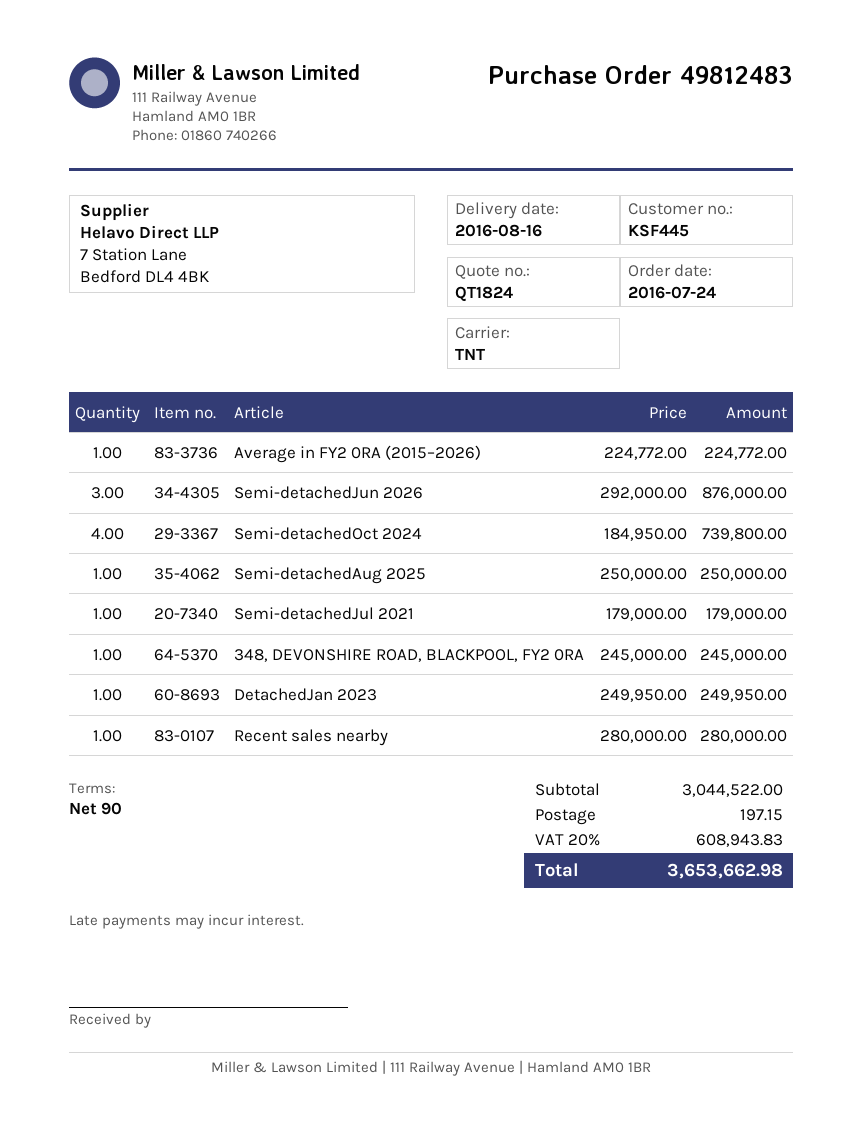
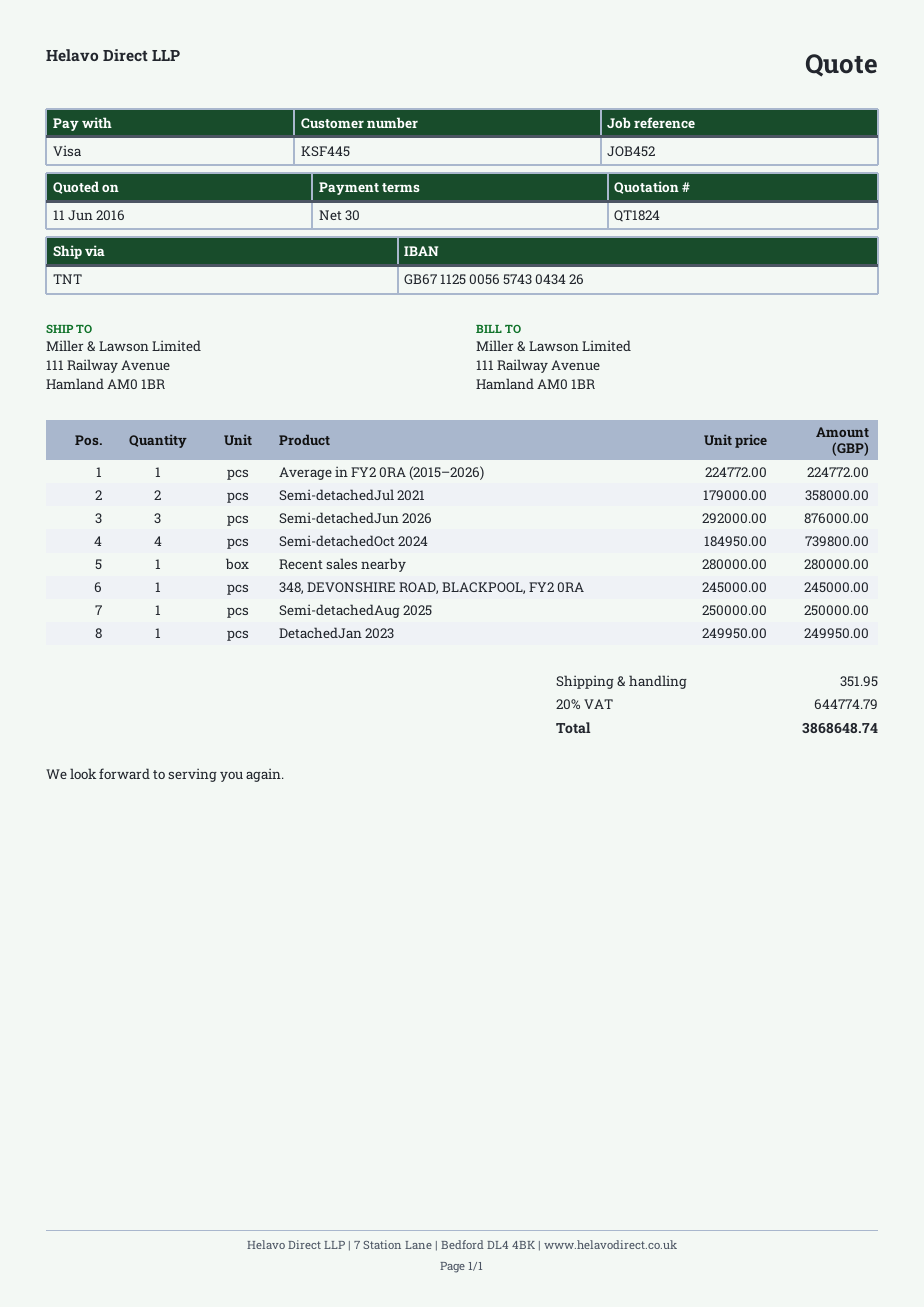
payment terms: 90 days -> 30 days
Semi-detachedJul 2021: 1 x 179000.00 = 179000.00 -> 2 x 179000.00 = 358000.00
shipping: 197.15 -> 351.95
tax: 20% = 608943.83 -> 20% = 644774.79
total: 3653662.98 -> 3868648.74

